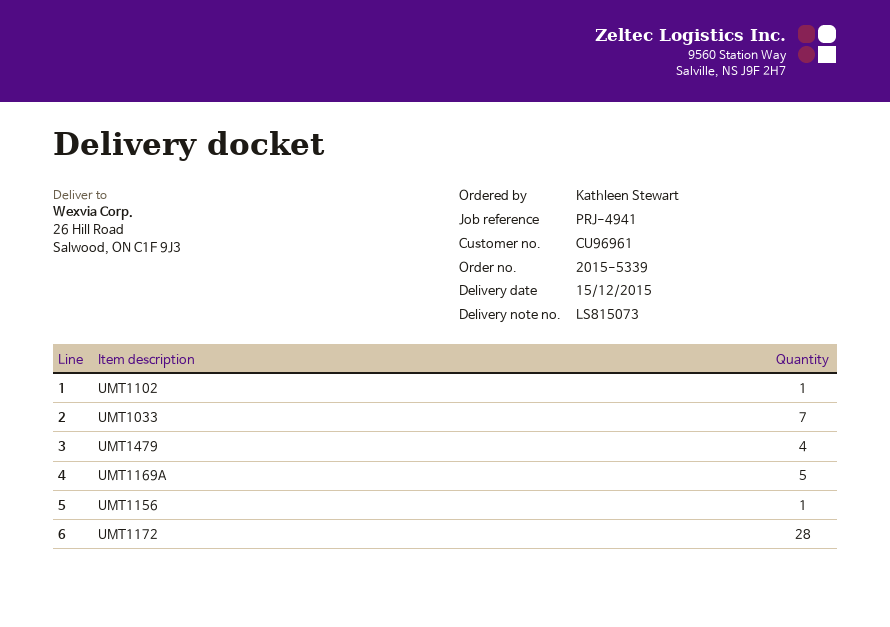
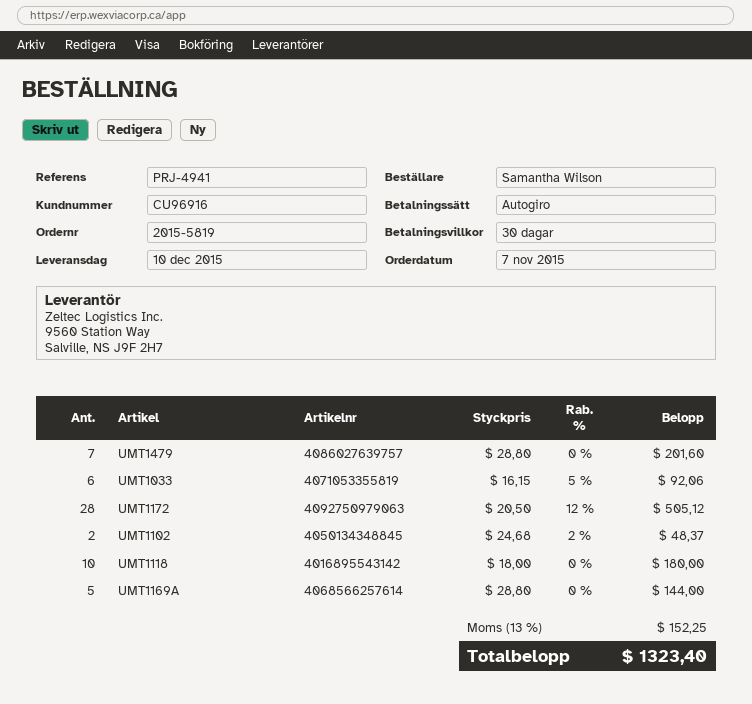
order number: 2015-5339 -> 2015-5819
delivery date: 2015-12-15 -> 2015-12-10
customer number: CU96961 -> CU96916
ordered by: Kathleen Stewart -> Samantha Wilson
UMT1102: 1 -> 2
UMT1033: 7 -> 6
UMT1479: 4 -> 7
UMT1156: 1 -> none
UMT1118: none -> 10

